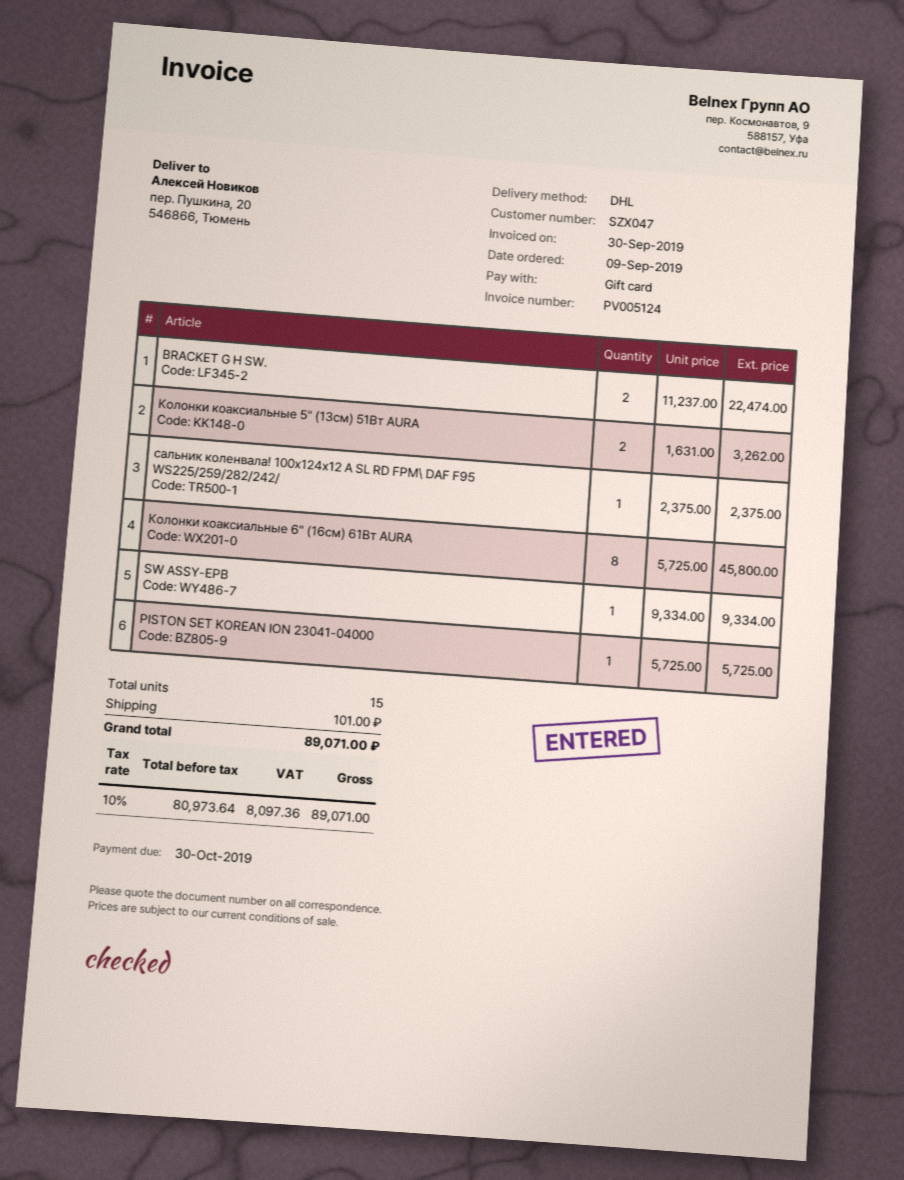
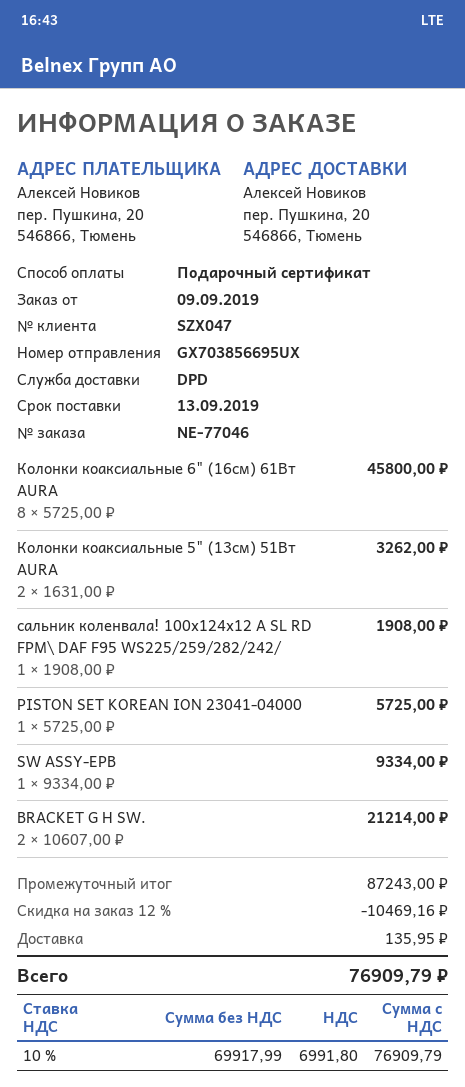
shipping method: DHL -> DPD
BRACKET G H SW.: 2 x 11237.00 = 22474.00 -> 2 x 10607.00 = 21214.00
сальник коленвала! 100x124x12 A SL RD FPM\ DAF F95 WS225/259/282/242/: 1 x 2375.00 = 2375.00 -> 1 x 1908.00 = 1908.00
discount: none -> 12% = 10469.16
shipping: 101.00 -> 135.95
net: 80973.64 -> 69917.99
tax: 10% = 8097.36 -> 10% = 6991.80
total: 89071.00 -> 76909.79

